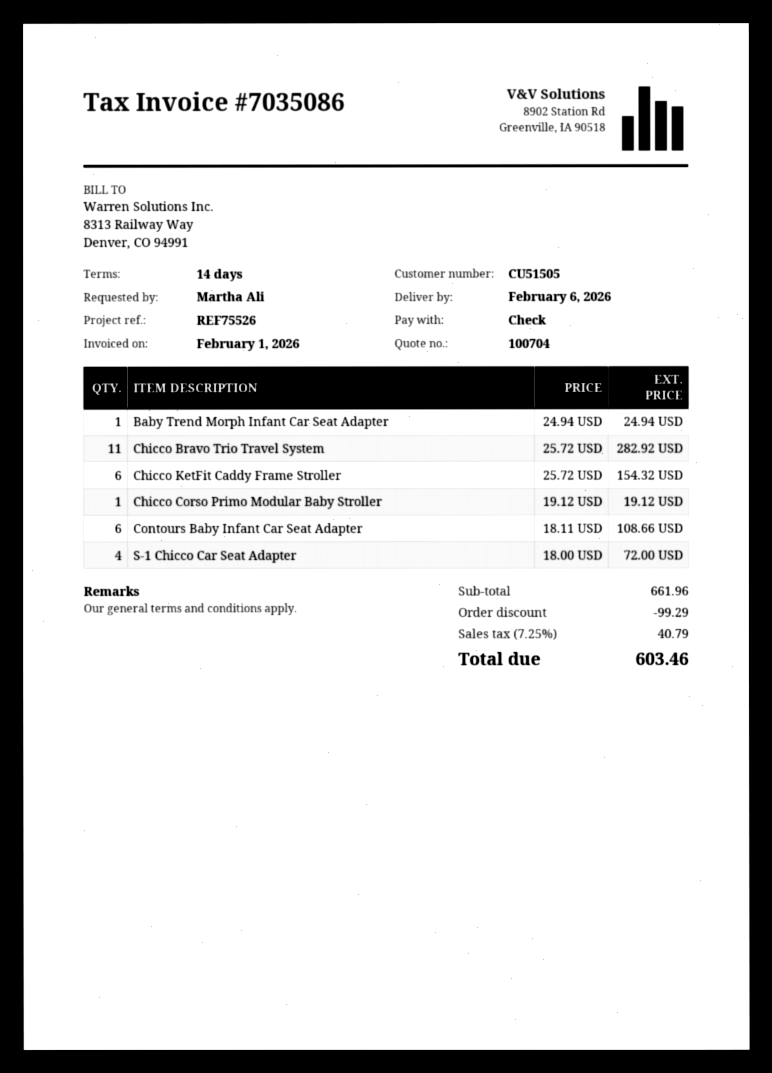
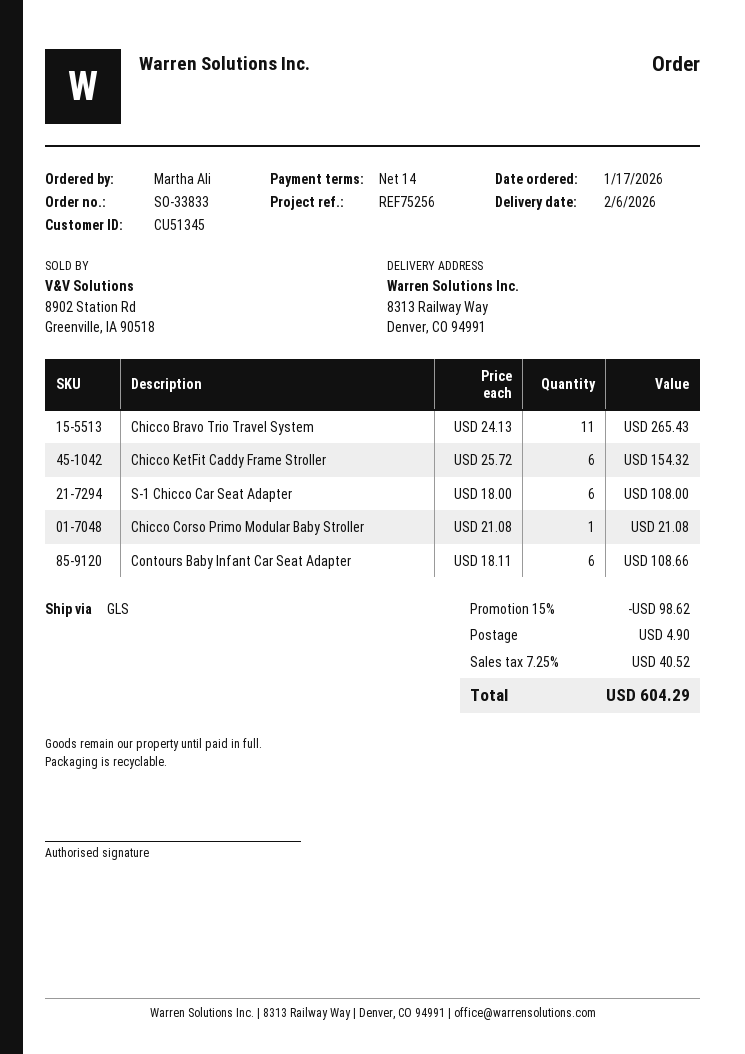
customer number: CU51505 -> CU51345
reference: REF75526 -> REF75256
Baby Trend Morph Infant Car Seat Adapter: 1 x 24.94 = 24.94 -> none
Chicco Bravo Trio Travel System: 11 x 25.72 = 282.92 -> 11 x 24.13 = 265.43
Chicco Corso Primo Modular Baby Stroller: 1 x 19.12 = 19.12 -> 1 x 21.08 = 21.08
S-1 Chicco Car Seat Adapter: 4 x 18.00 = 72.00 -> 6 x 18.00 = 108.00
discount: 99.29 -> 98.62
shipping: none -> 4.90
tax: 7.25% = 40.79 -> 7.25% = 40.52
total: 603.46 -> 604.29

